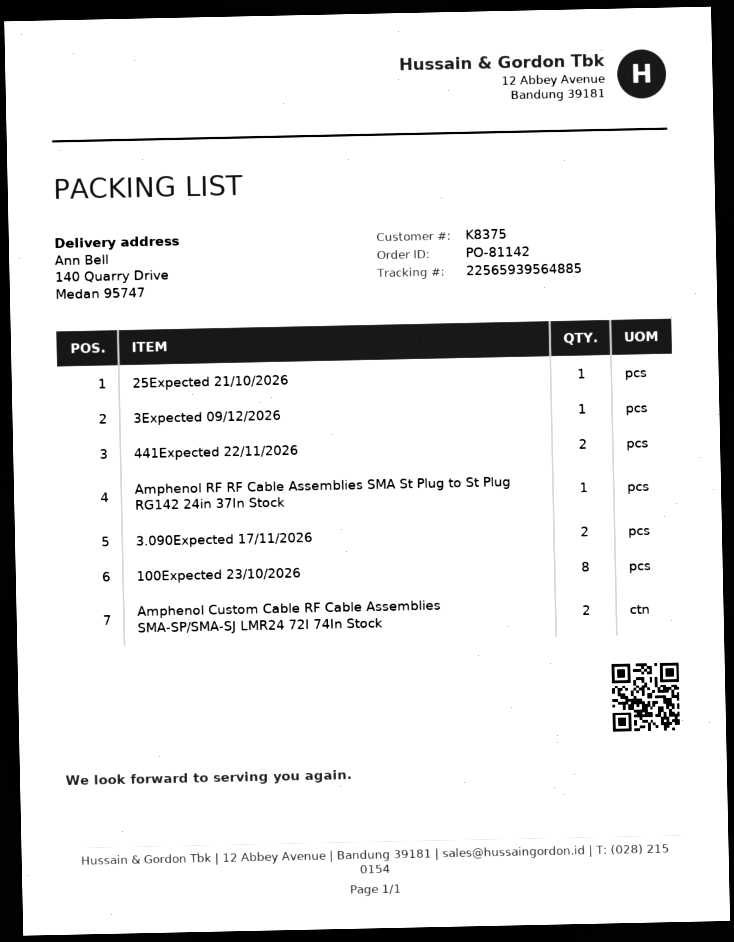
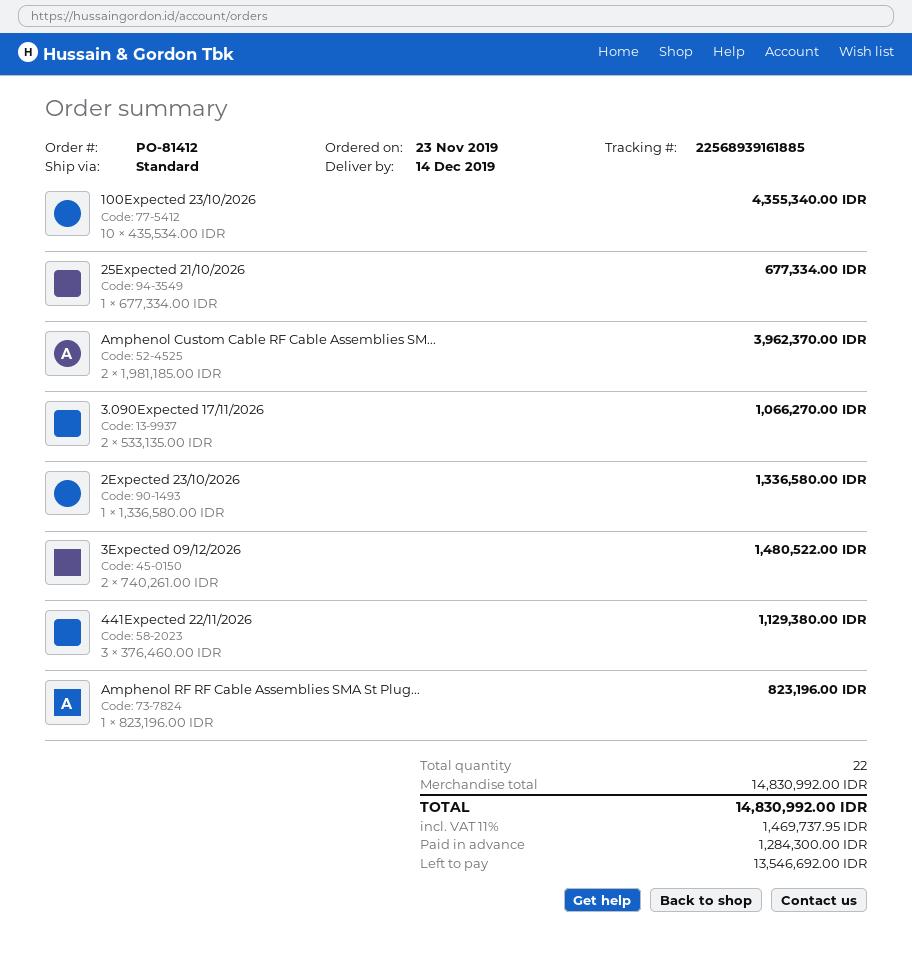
order number: PO-81142 -> PO-81412
tracking number: 22565939564885 -> 22568939161885
3Expected 09/12/2026: 1 -> 2
441Expected 22/11/2026: 2 -> 3
100Expected 23/10/2026: 8 -> 10
2Expected 23/10/2026: none -> 1

